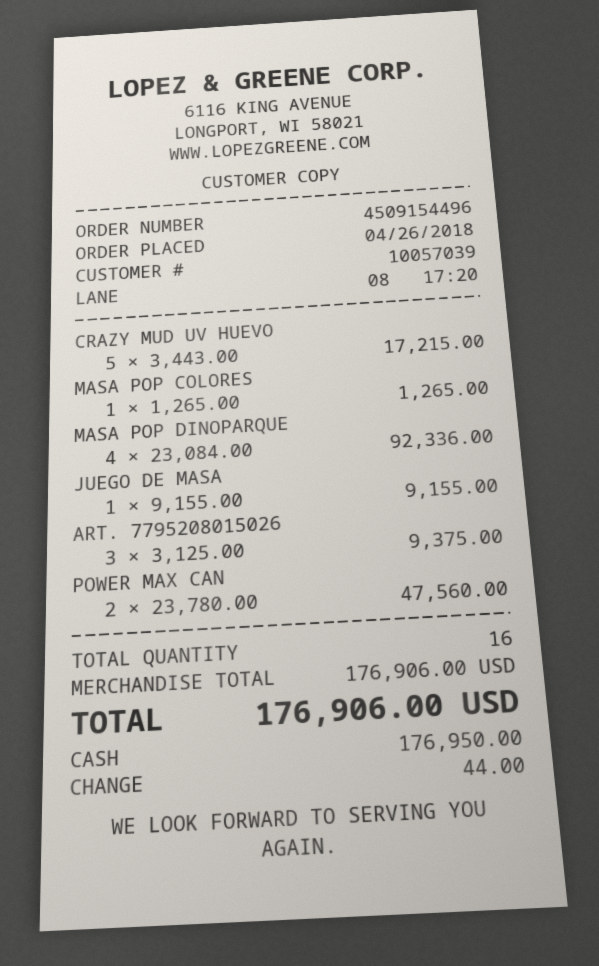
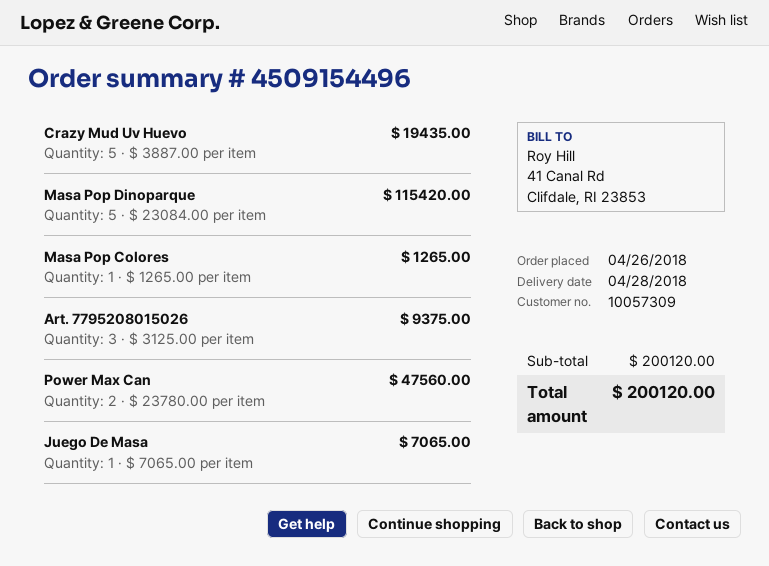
customer number: 10057039 -> 10057309
CRAZY MUD UV HUEVO: 5 x 3443.00 = 17215.00 -> 5 x 3887.00 = 19435.00
MASA POP DINOPARQUE: 4 x 23084.00 = 92336.00 -> 5 x 23084.00 = 115420.00
JUEGO DE MASA: 1 x 9155.00 = 9155.00 -> 1 x 7065.00 = 7065.00
subtotal: 176906.00 -> 200120.00
total: 176906.00 -> 200120.00

